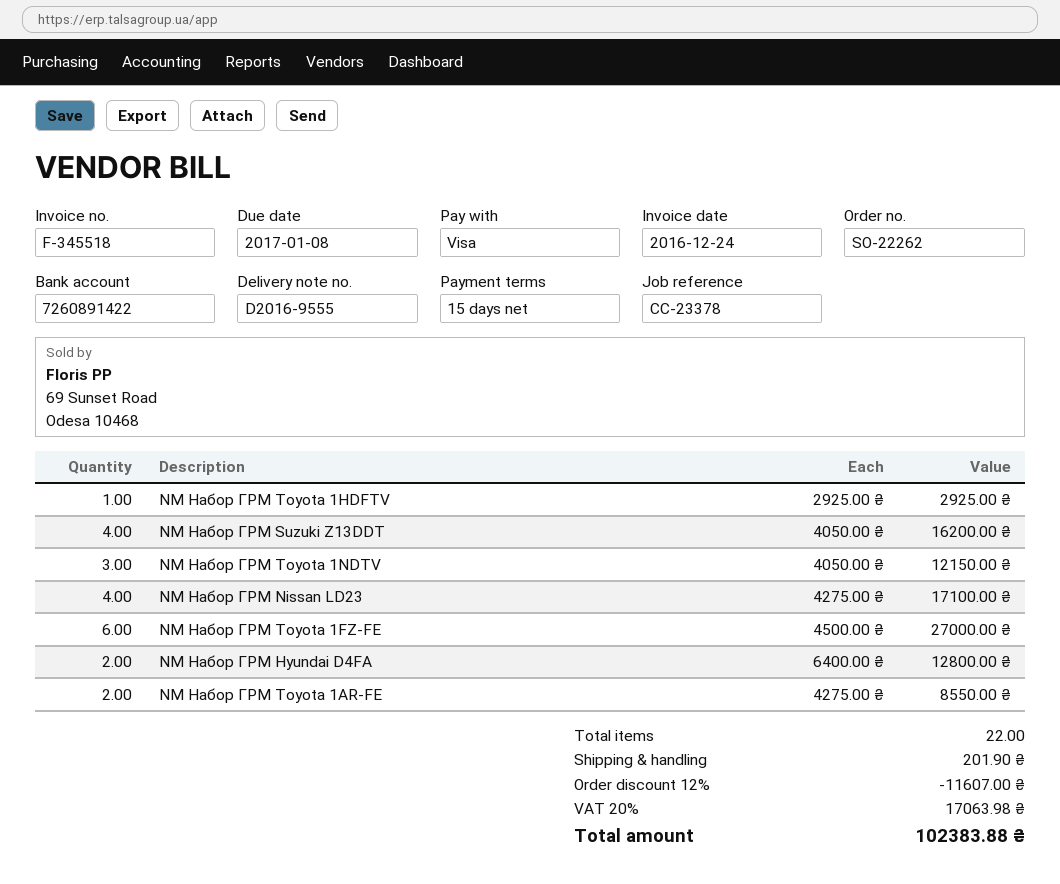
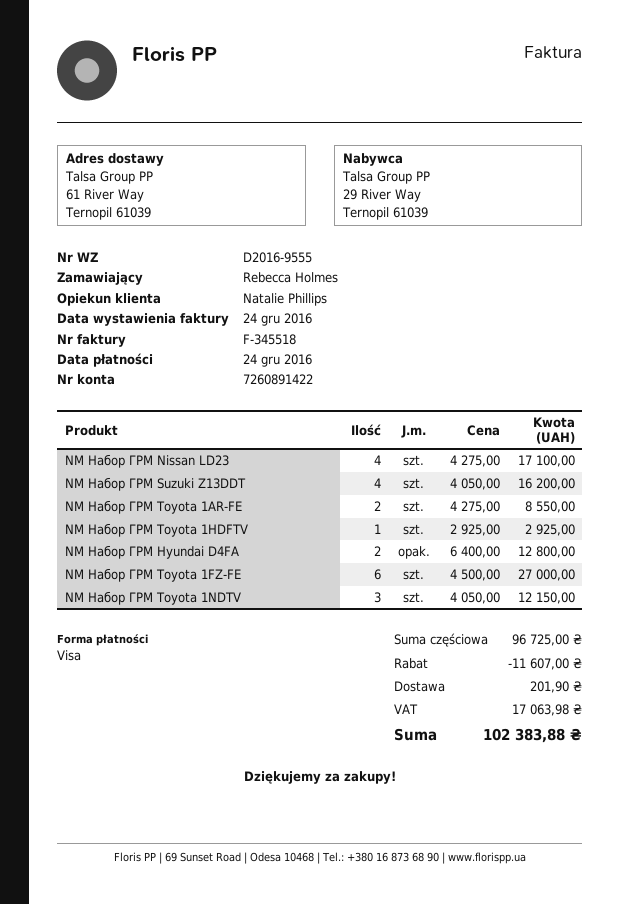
due date: 2017-01-08 -> 2016-12-24

